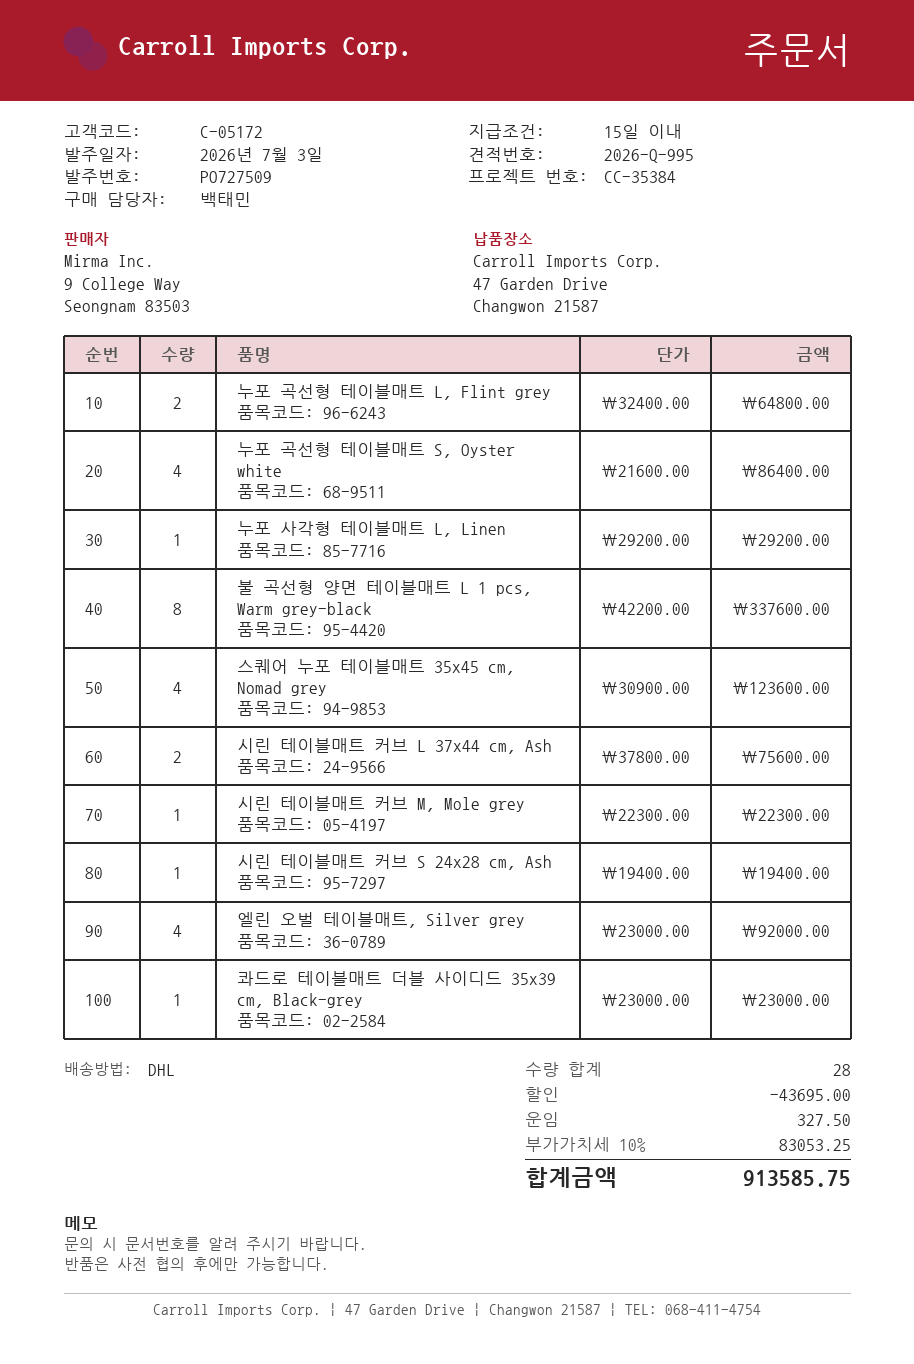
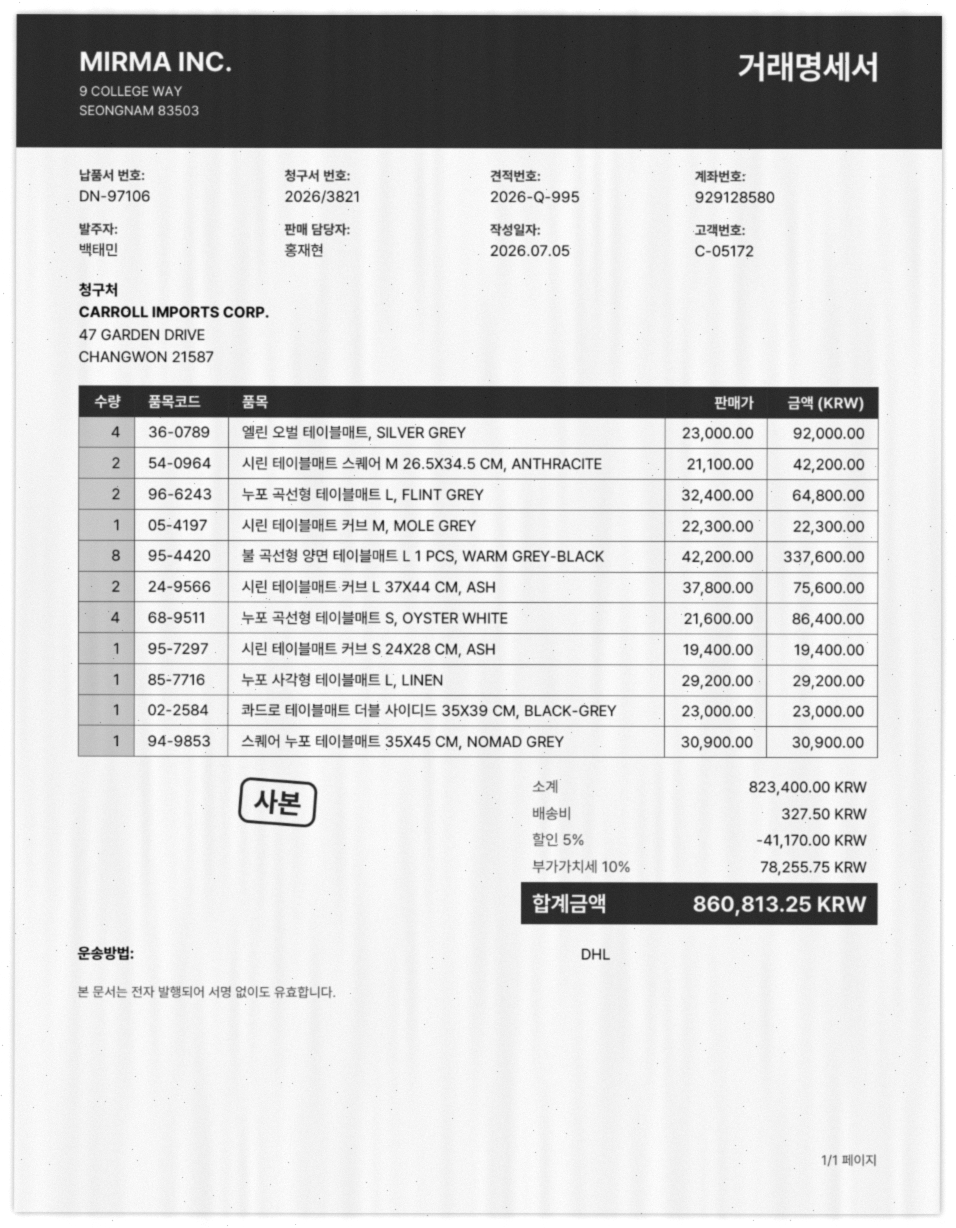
스퀘어 누포 테이블매트 35x45 cm, Nomad grey: 4 x 30900.00 = 123600.00 -> 1 x 30900.00 = 30900.00
시린 테이블매트 스퀘어 M 26.5X34.5 CM, ANTHRACITE: none -> 2 x 21100.00 = 42200.00
discount: 43695.00 -> 41170.00
tax: 10% = 83053.25 -> 10% = 78255.75
total: 913585.75 -> 860813.25

